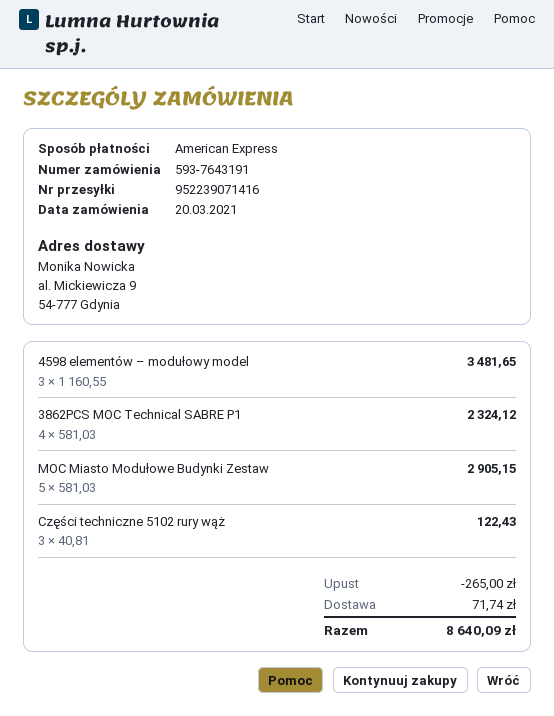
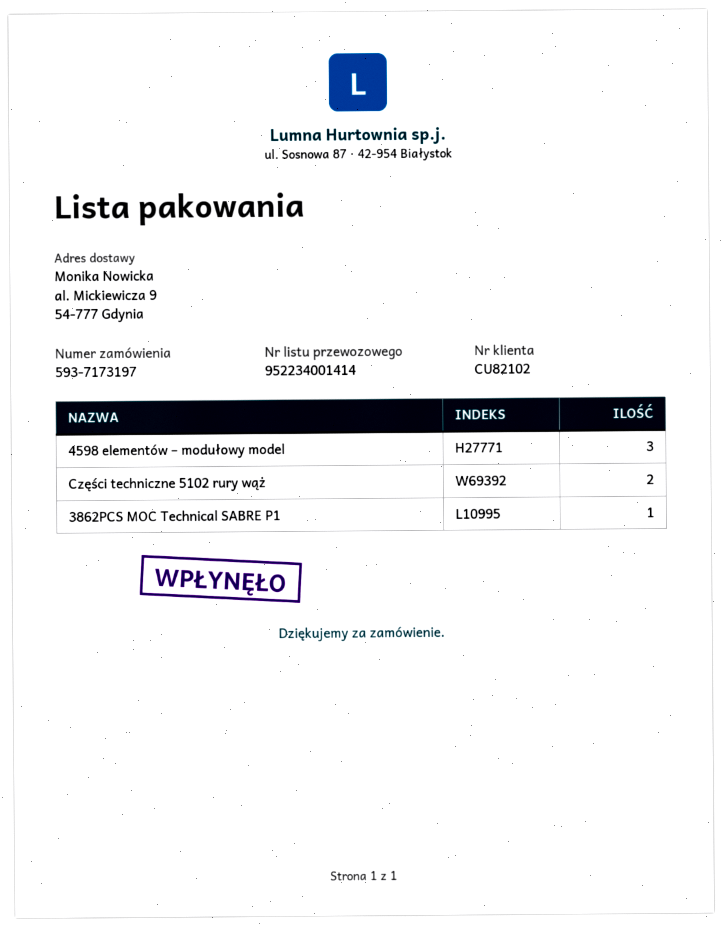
order number: 593-7643191 -> 593-7173197
tracking number: 952239071416 -> 952234001414
3862PCS MOC Technical SABRE P1: 4 -> 1
MOC Miasto Modułowe Budynki Zestaw: 5 -> none
Części techniczne 5102 rury wąż: 3 -> 2

